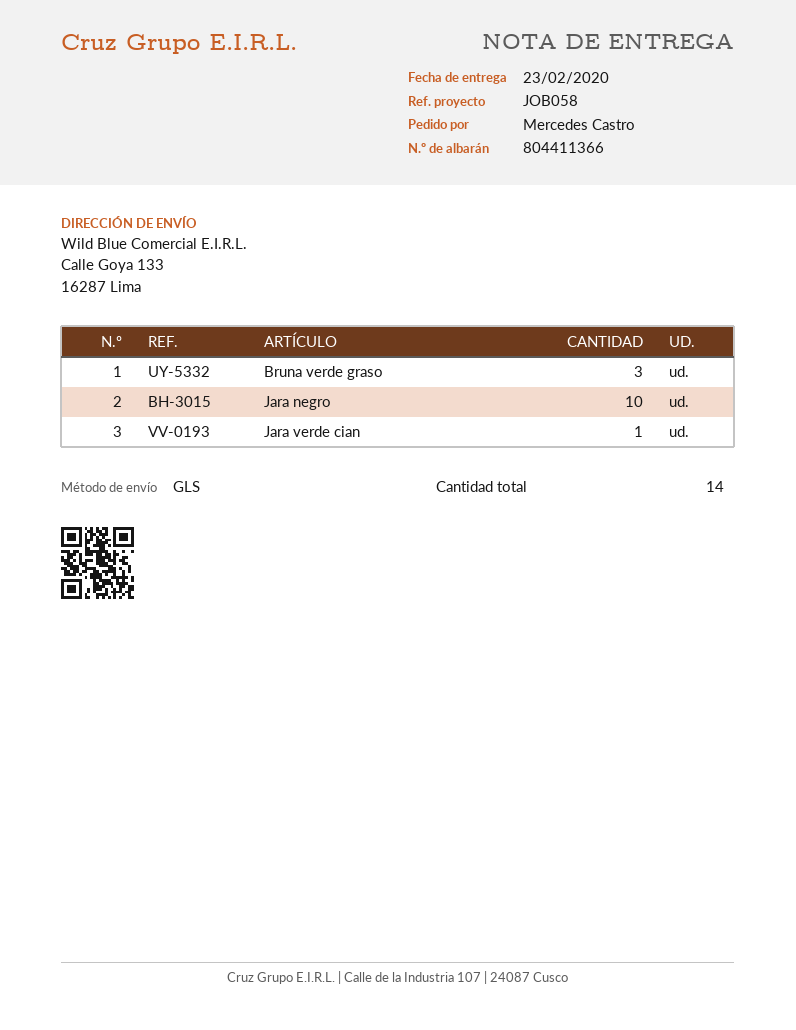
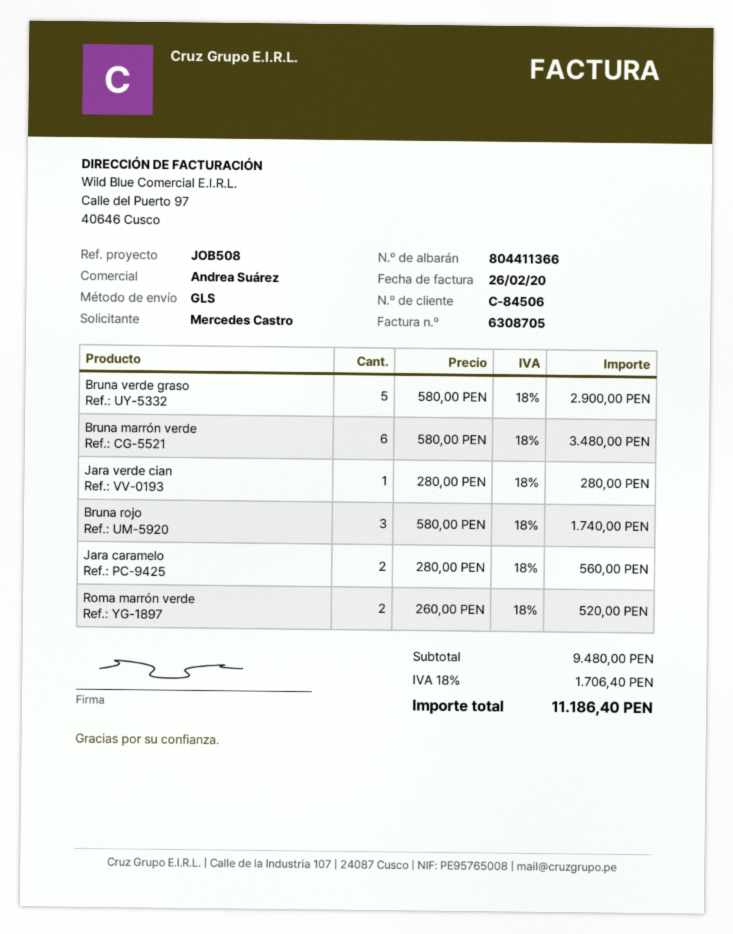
reference: JOB058 -> JOB508
Bruna verde graso: 3 -> 5
Jara negro: 10 -> none
Bruna marrón verde: none -> 6
Bruna rojo: none -> 3
Jara caramelo: none -> 2
Roma marrón verde: none -> 2

